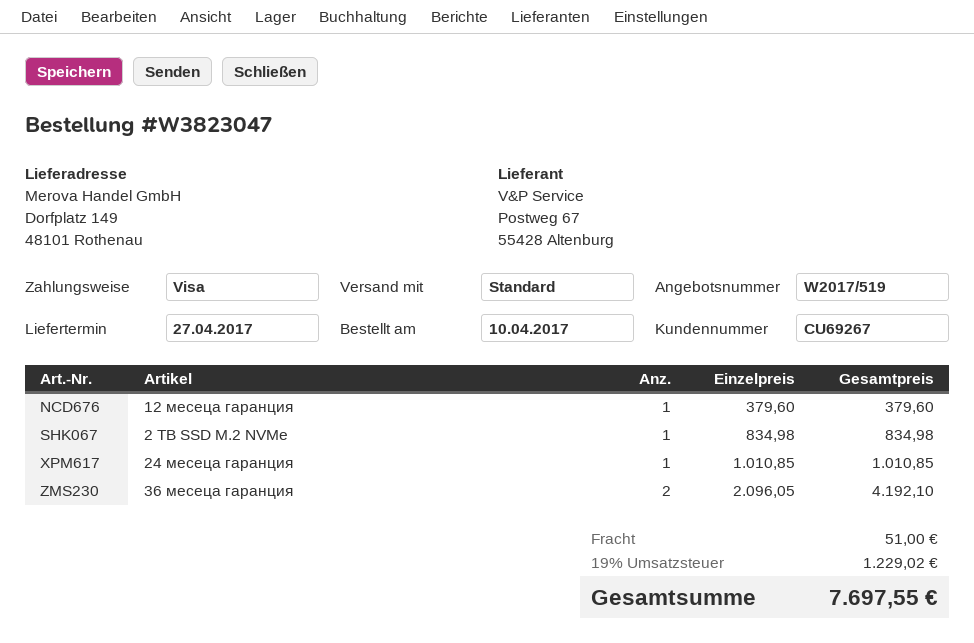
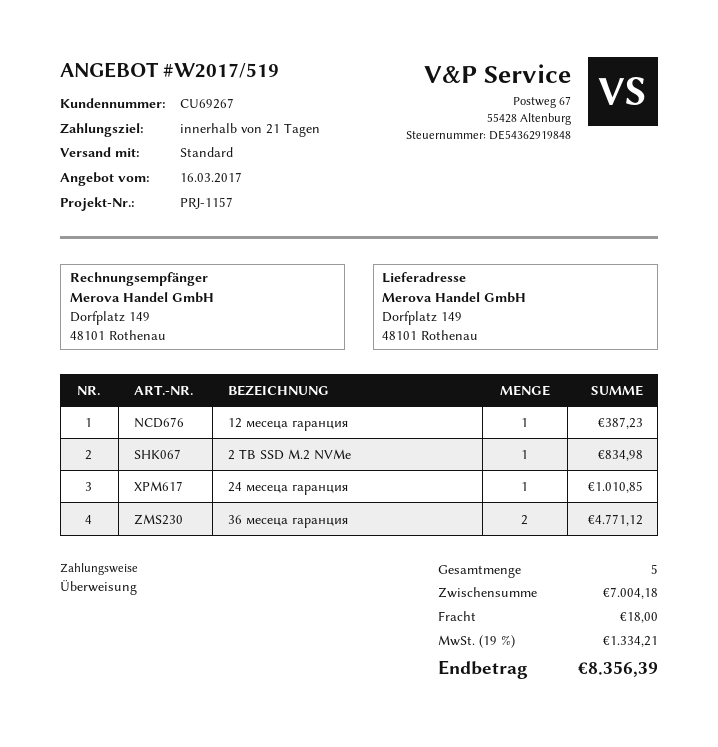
payment method: Visa -> bank transfer
12 месеца гаранция: 1 for 379.60 -> 1 for 387.23
36 месеца гаранция: 2 for 4192.10 -> 2 for 4771.12
shipping: 51.00 -> 18.00
tax: 19% = 1229.02 -> 19% = 1334.21
total: 7697.55 -> 8356.39

